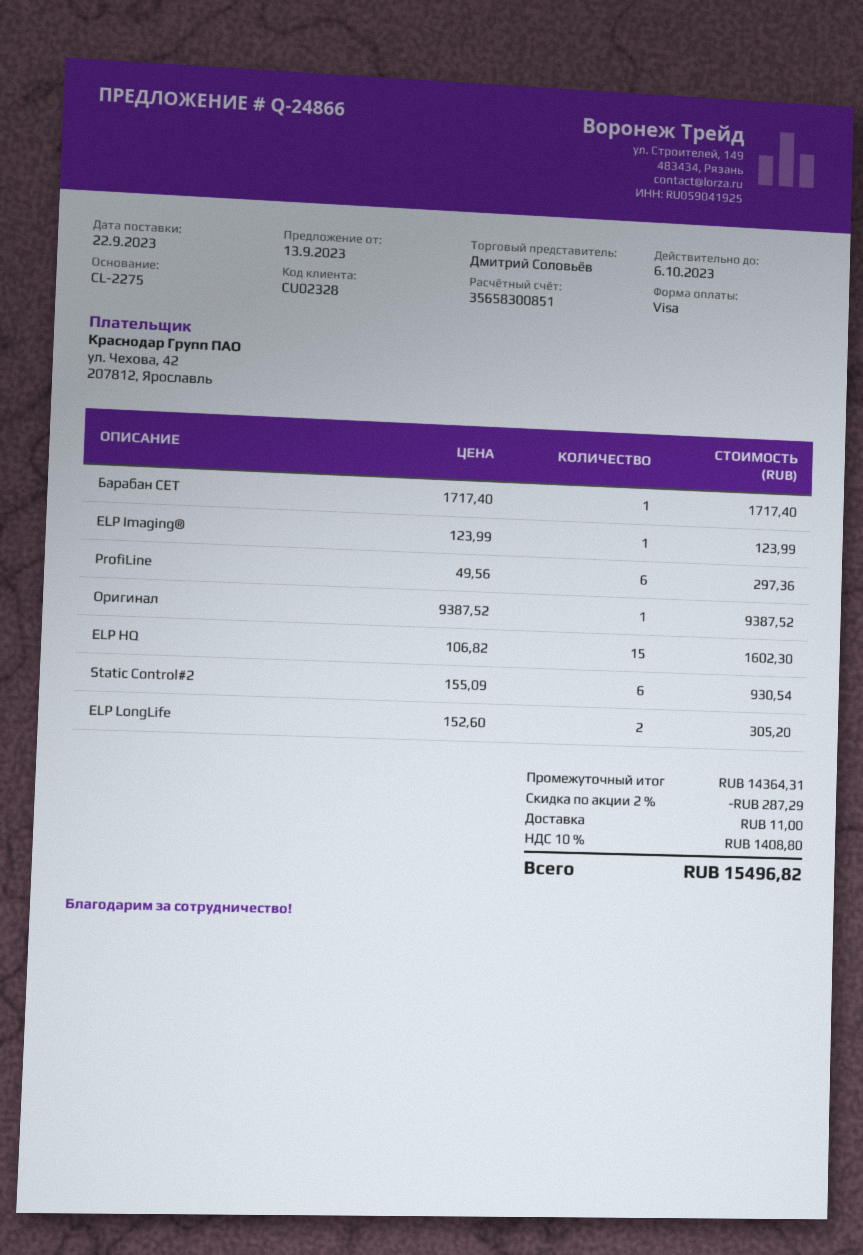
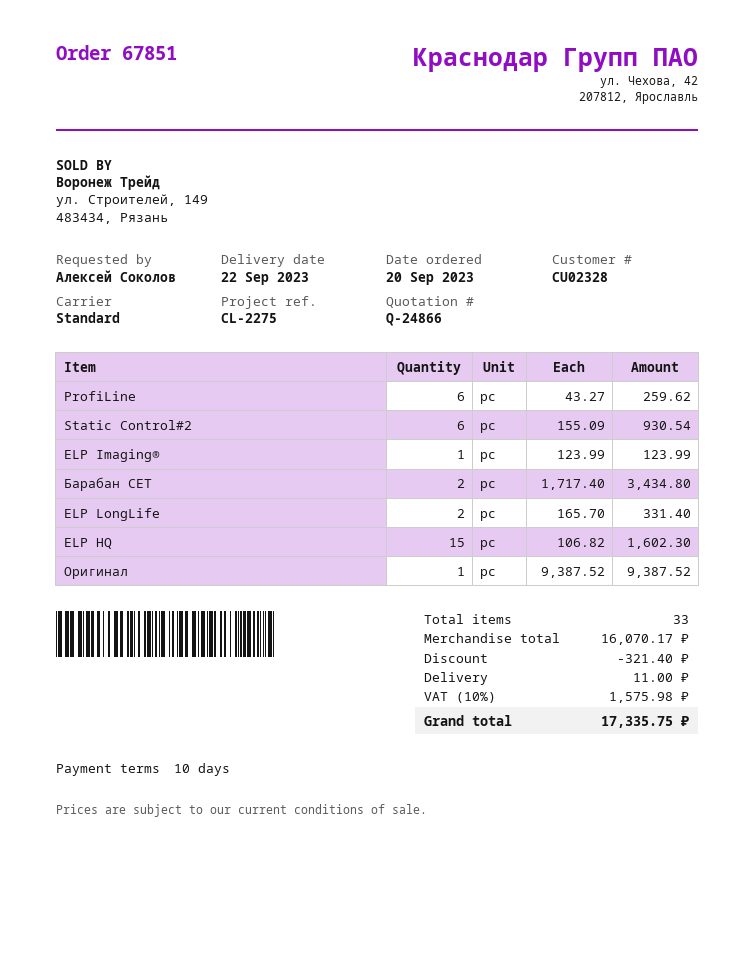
Барабан CET: 1 x 1717.40 = 1717.40 -> 2 x 1717.40 = 3434.80
ProfiLine: 6 x 49.56 = 297.36 -> 6 x 43.27 = 259.62
ELP LongLife: 2 x 152.60 = 305.20 -> 2 x 165.70 = 331.40
subtotal: 14364.31 -> 16070.17
discount: 287.29 -> 321.40
tax: 10% = 1408.80 -> 10% = 1575.98
total: 15496.82 -> 17335.75

